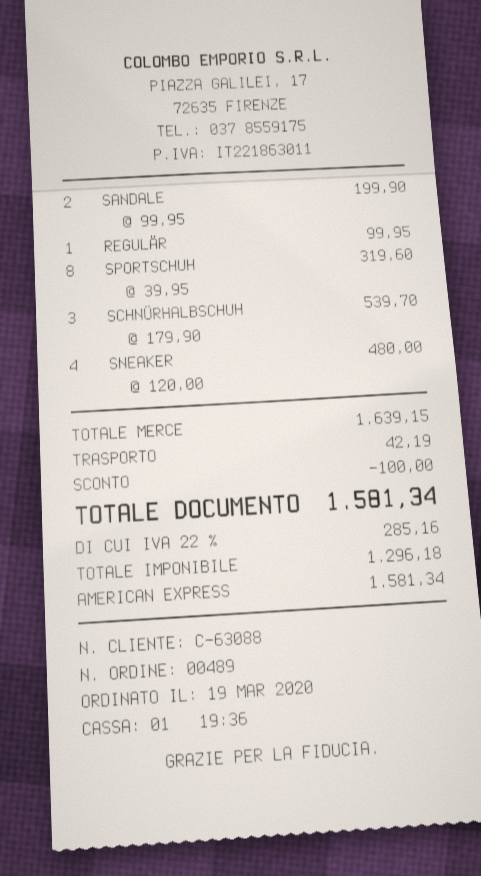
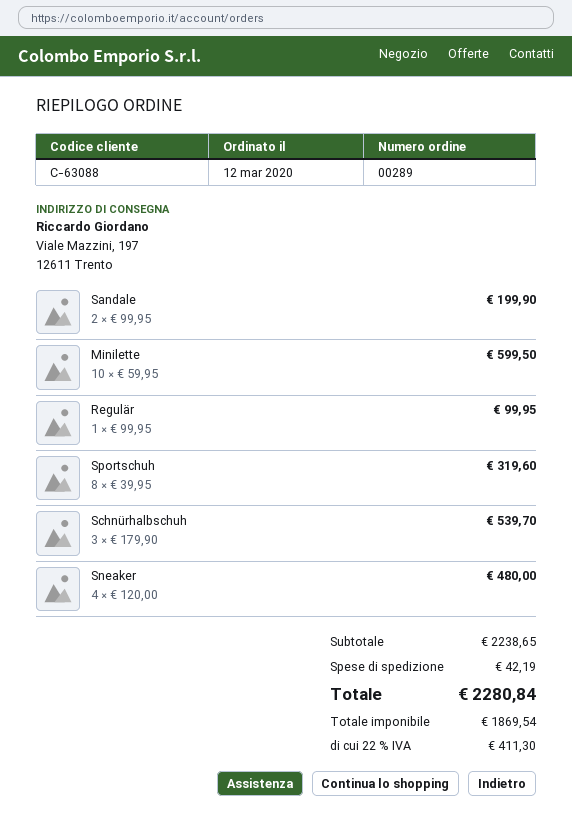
order number: 00489 -> 00289
order date: 2020-03-19 -> 2020-03-12
Minilette: none -> 10 x 59.95 = 599.50
subtotal: 1639.15 -> 2238.65
discount: 100.00 -> none
net: 1296.18 -> 1869.54
tax: 22% = 285.16 -> 22% = 411.30
total: 1581.34 -> 2280.84

